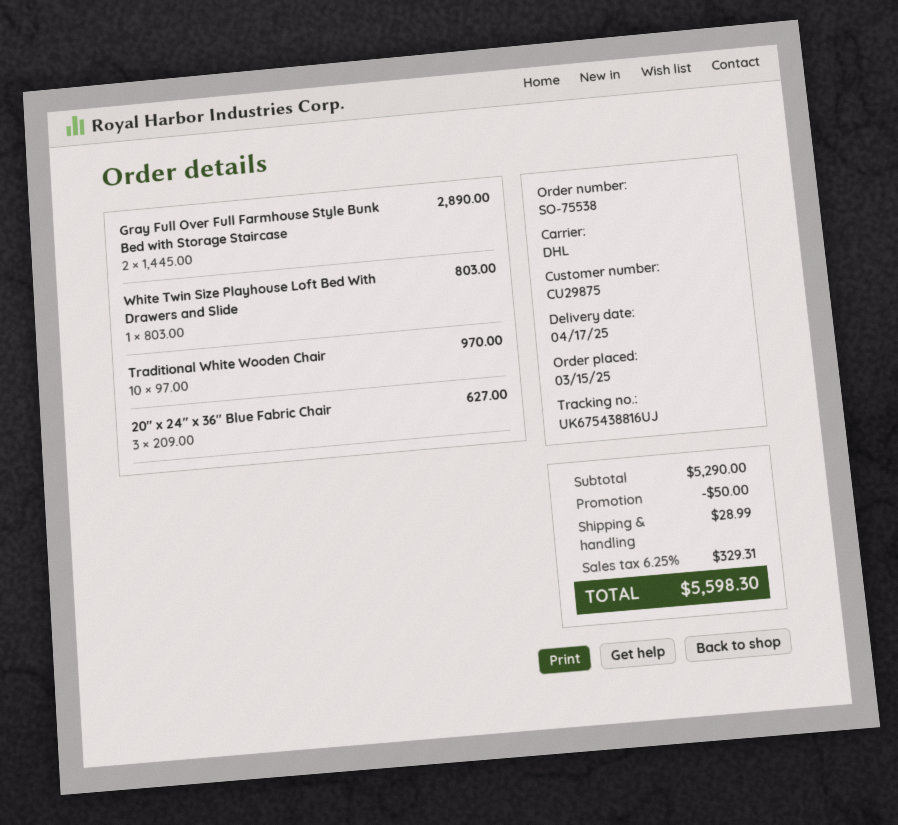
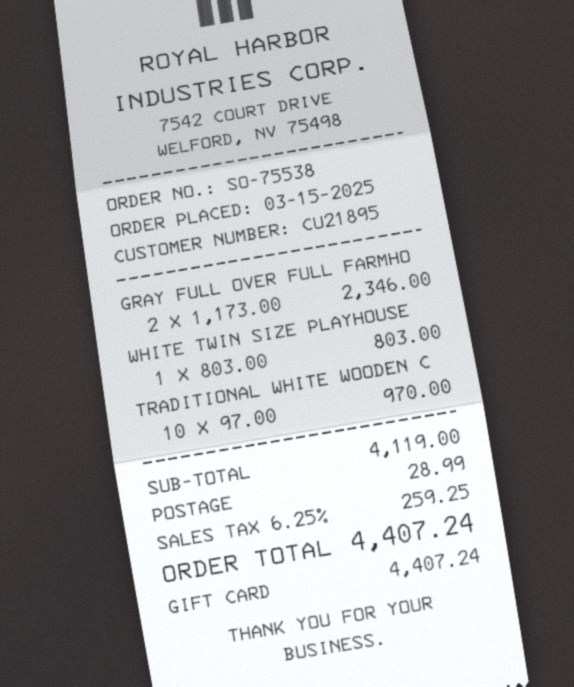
customer number: CU29875 -> CU21895
Gray Full Over Full Farmhouse Style Bunk Bed with Storage Staircase: 2 x 1445.00 = 2890.00 -> 2 x 1173.00 = 2346.00
20" x 24" x 36" Blue Fabric Chair: 3 x 209.00 = 627.00 -> none
subtotal: 5290.00 -> 4119.00
discount: 50.00 -> none
tax: 6.25% = 329.31 -> 6.25% = 259.25
total: 5598.30 -> 4407.24

